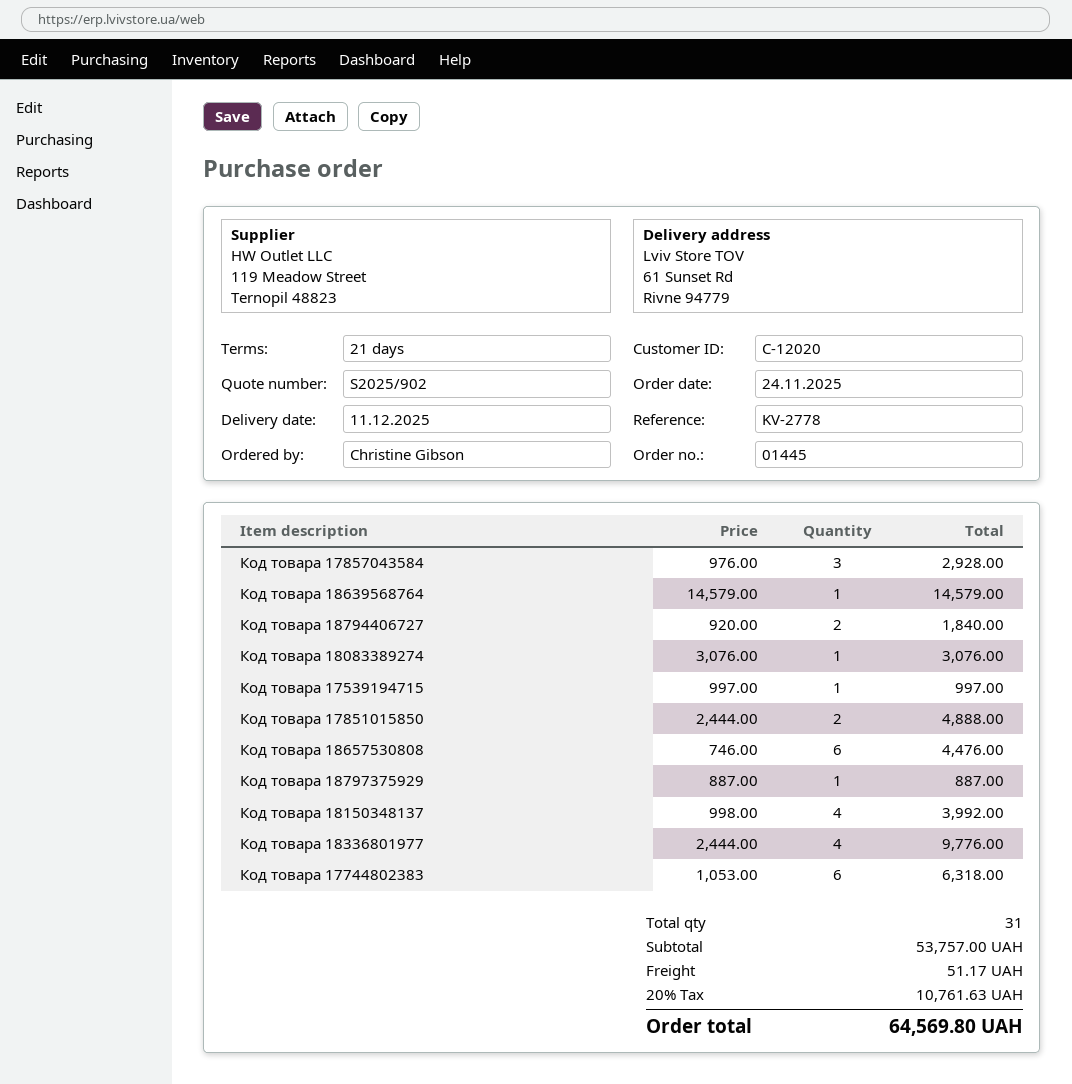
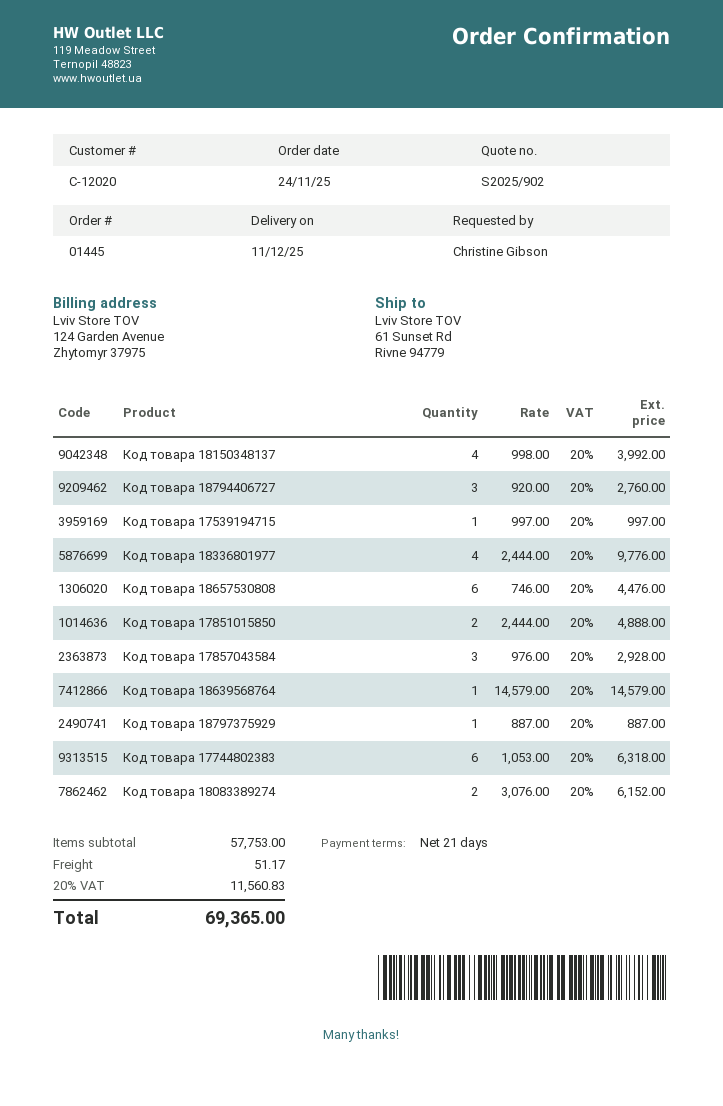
Код товара 18794406727: 2 x 920.00 = 1840.00 -> 3 x 920.00 = 2760.00
Код товара 18083389274: 1 x 3076.00 = 3076.00 -> 2 x 3076.00 = 6152.00
subtotal: 53757.00 -> 57753.00
tax: 20% = 10761.63 -> 20% = 11560.83
total: 64569.80 -> 69365.00

